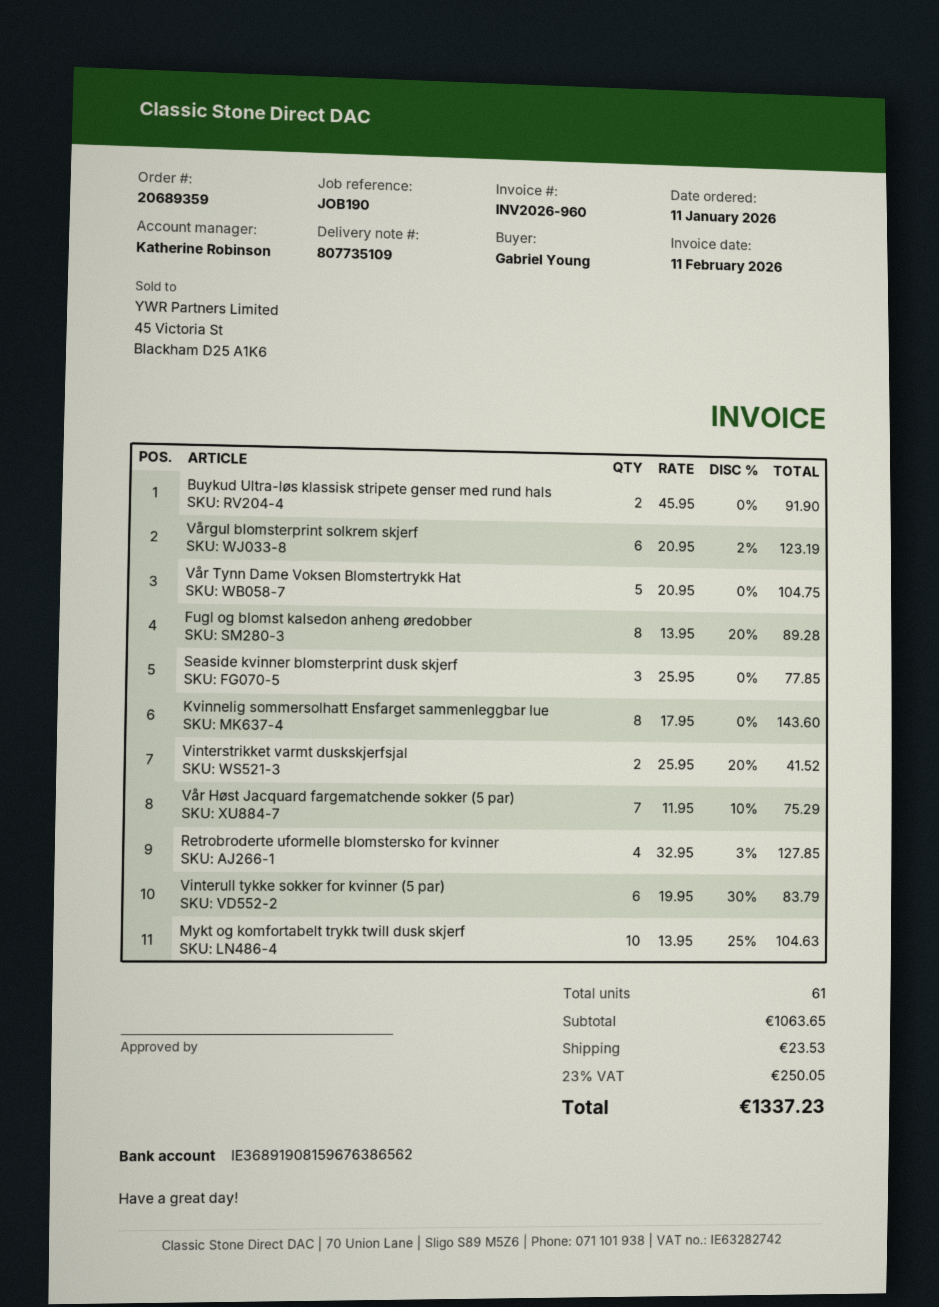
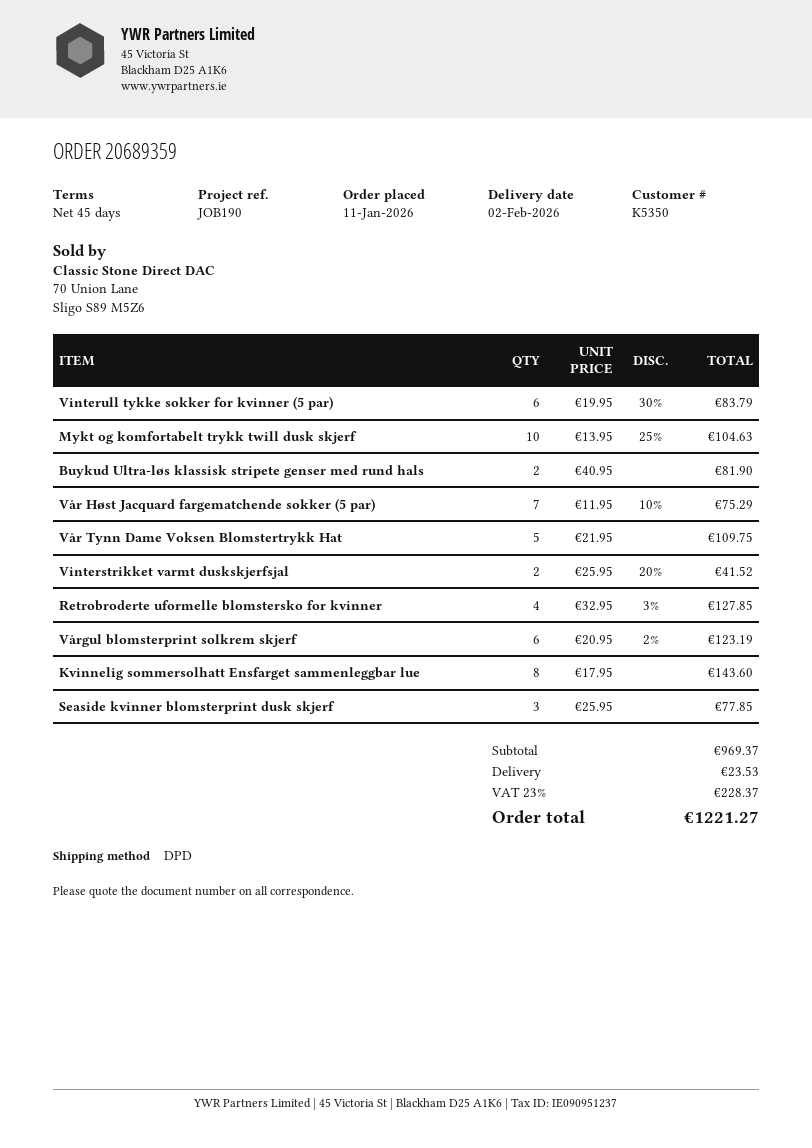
Buykud Ultra-løs klassisk stripete genser med rund hals: 2 x 45.95 = 91.90 -> 2 x 40.95 = 81.90
Vår Tynn Dame Voksen Blomstertrykk Hat: 5 x 20.95 = 104.75 -> 5 x 21.95 = 109.75
Fugl og blomst kalsedon anheng øredobber: 8 x 13.95 - 20% = 89.28 -> none
subtotal: 1063.65 -> 969.37
tax: 23% = 250.05 -> 23% = 228.37
total: 1337.23 -> 1221.27

